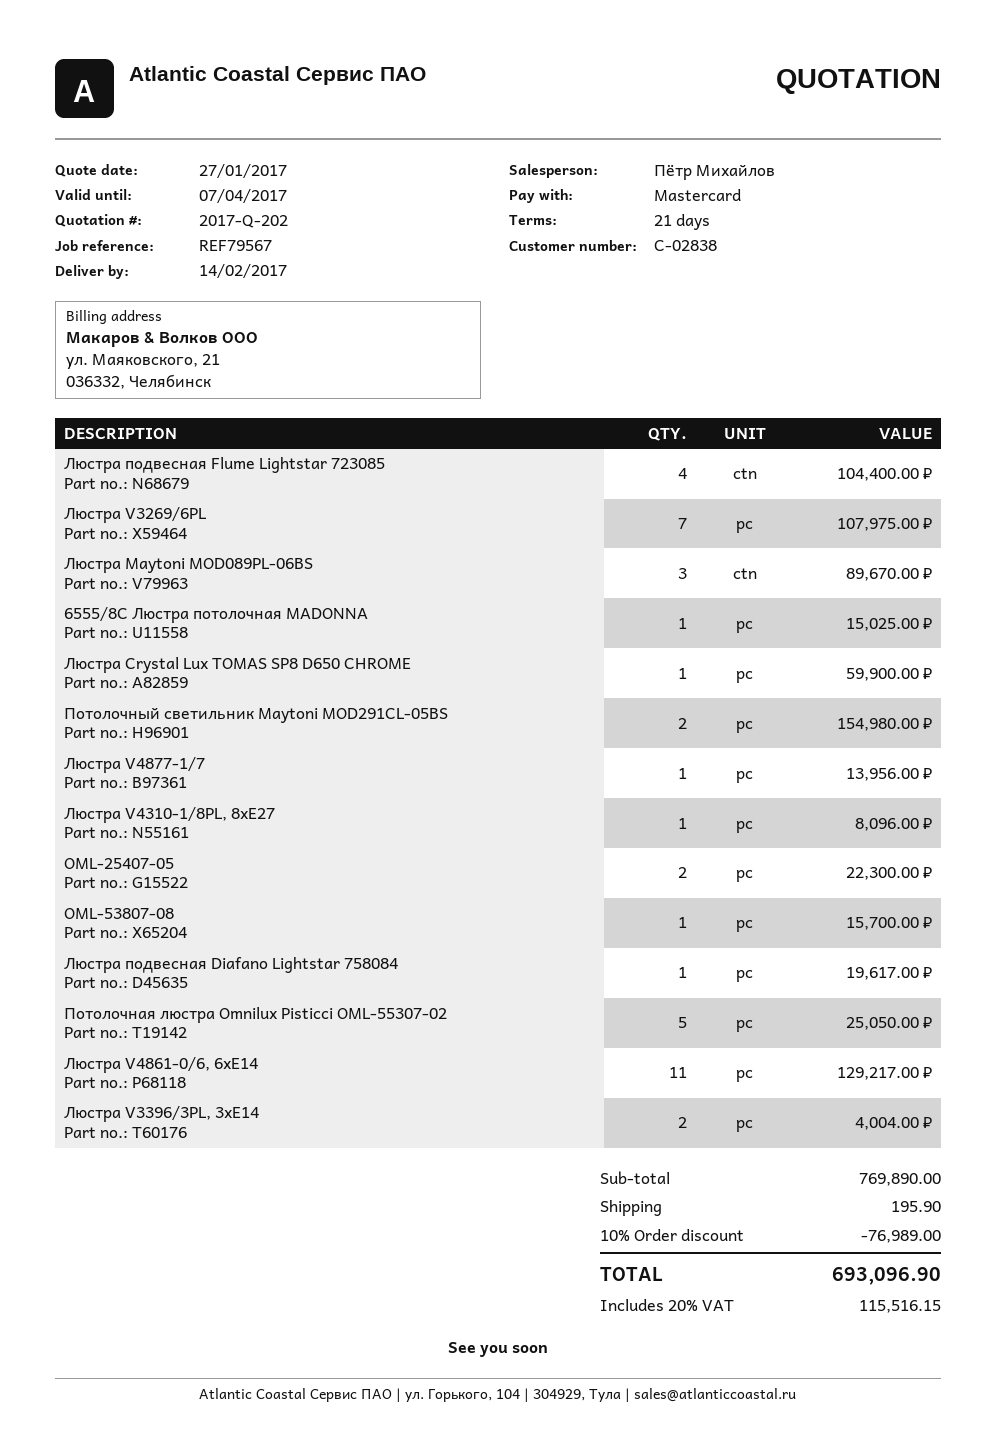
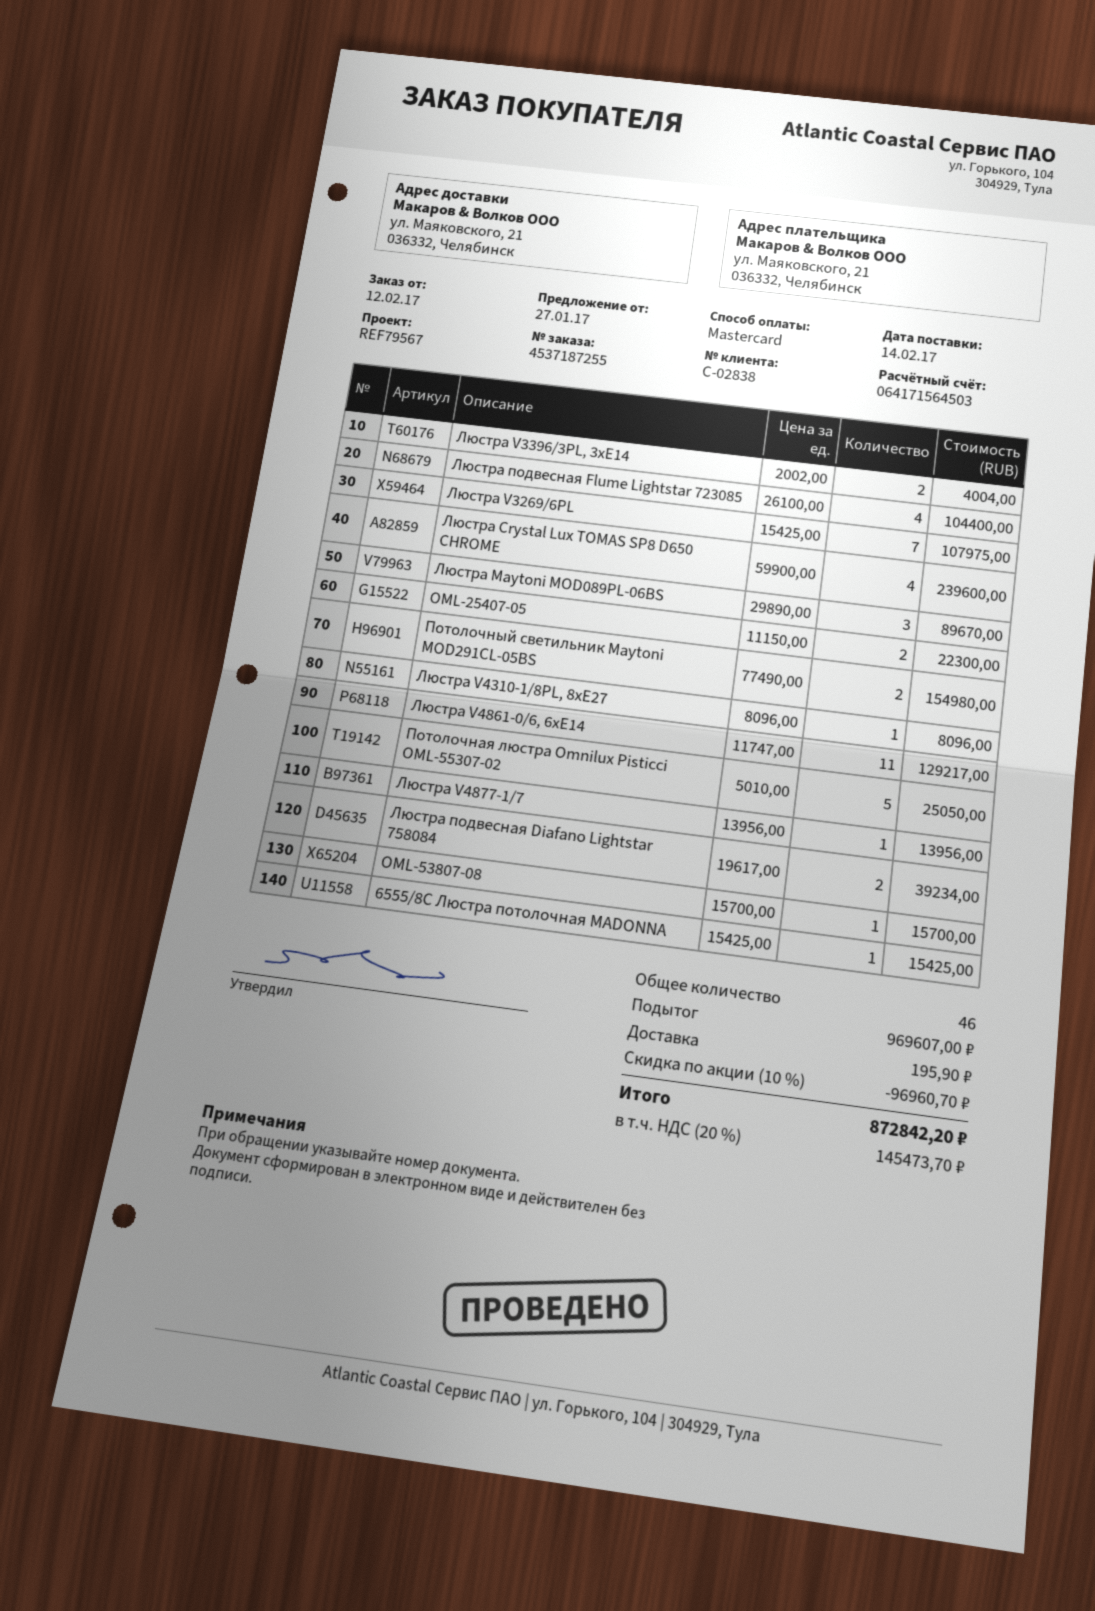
6555/8C Люстра потолочная MADONNA: 1 for 15025.00 -> 1 for 15425.00
Люстра Crystal Lux TOMAS SP8 D650 CHROME: 1 for 59900.00 -> 4 for 239600.00
Люстра подвесная Diafano Lightstar 758084: 1 for 19617.00 -> 2 for 39234.00
subtotal: 769890.00 -> 969607.00
discount: 10% = 76989.00 -> 10% = 96960.70
tax: 20% = 115516.15 -> 20% = 145473.70
total: 693096.90 -> 872842.20

